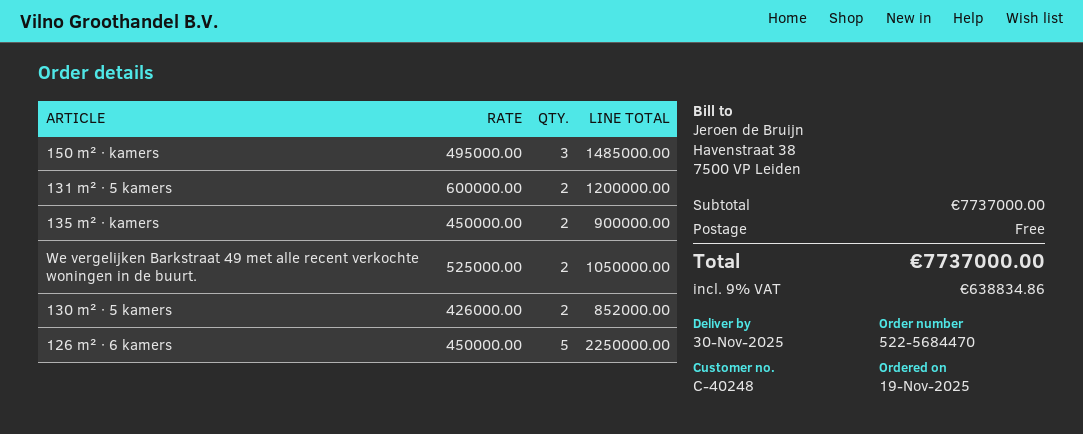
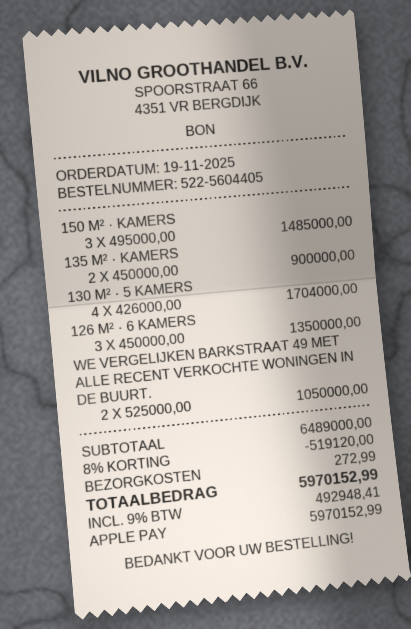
order number: 522-5684470 -> 522-5604405
131 m² · 5 kamers: 2 x 600000.00 = 1200000.00 -> none
130 m² · 5 kamers: 2 x 426000.00 = 852000.00 -> 4 x 426000.00 = 1704000.00
126 m² · 6 kamers: 5 x 450000.00 = 2250000.00 -> 3 x 450000.00 = 1350000.00
subtotal: 7737000.00 -> 6489000.00
discount: none -> 8% = 519120.00
shipping: 0.00 -> 272.99
tax: 9% = 638834.86 -> 9% = 492948.41
total: 7737000.00 -> 5970152.99

